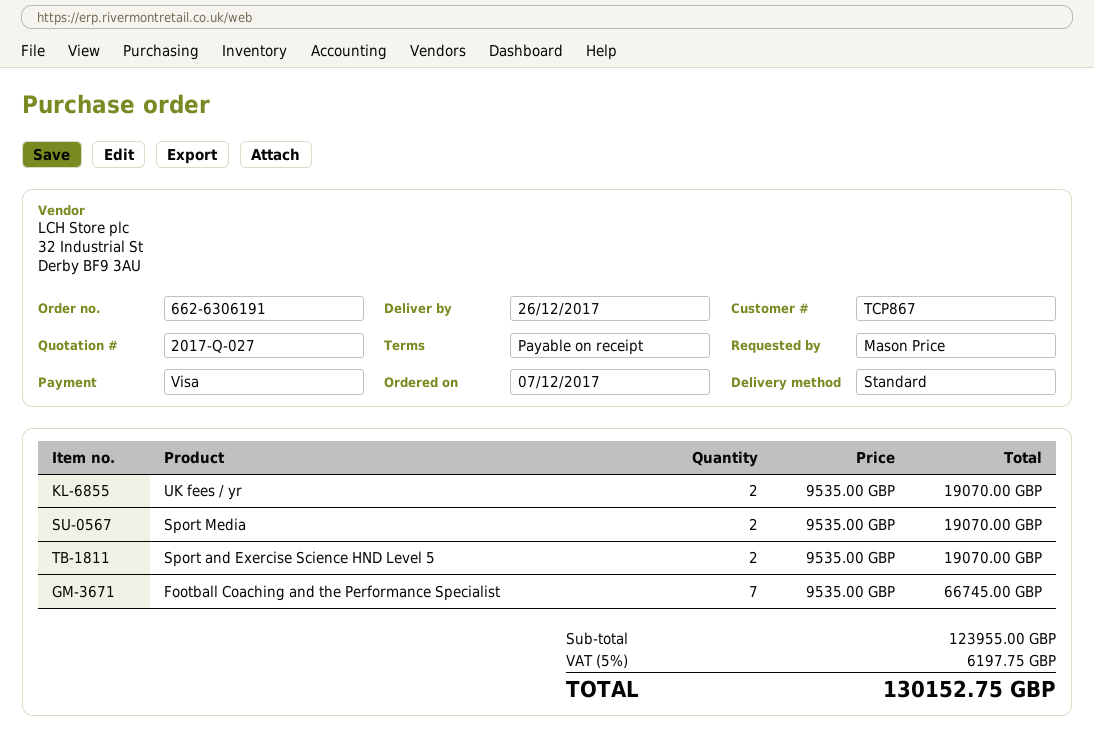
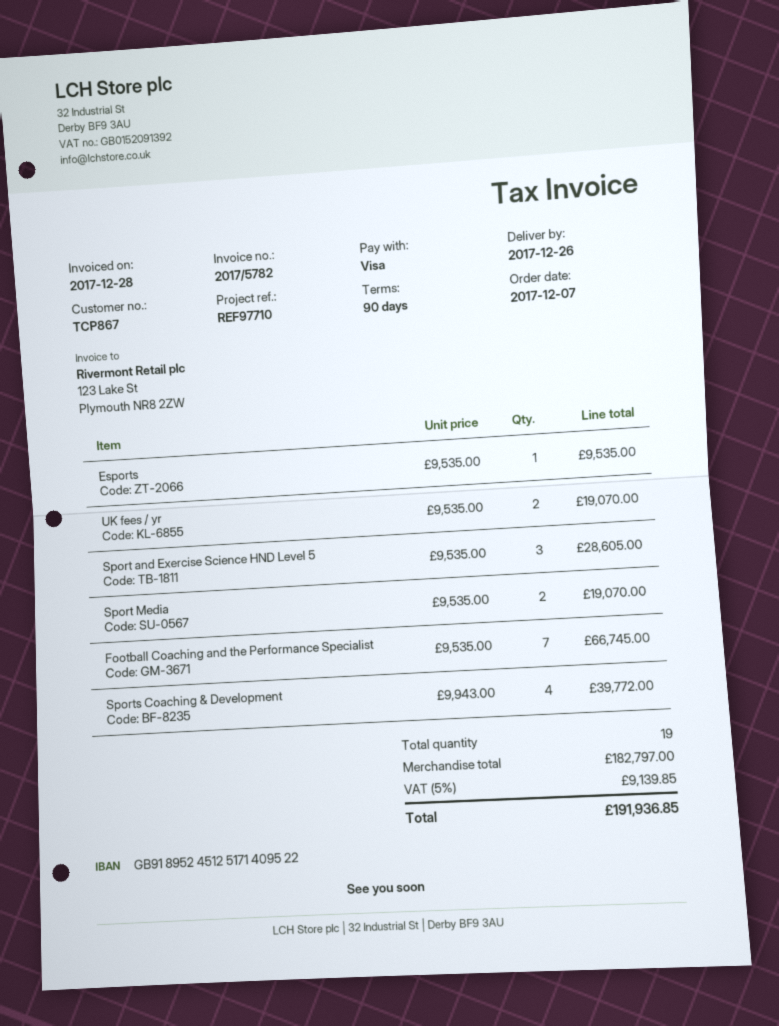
payment terms: on receipt -> 90 days
Sport and Exercise Science HND Level 5: 2 x 9535.00 = 19070.00 -> 3 x 9535.00 = 28605.00
Esports: none -> 1 x 9535.00 = 9535.00
Sports Coaching & Development: none -> 4 x 9943.00 = 39772.00
subtotal: 123955.00 -> 182797.00
tax: 5% = 6197.75 -> 5% = 9139.85
total: 130152.75 -> 191936.85

